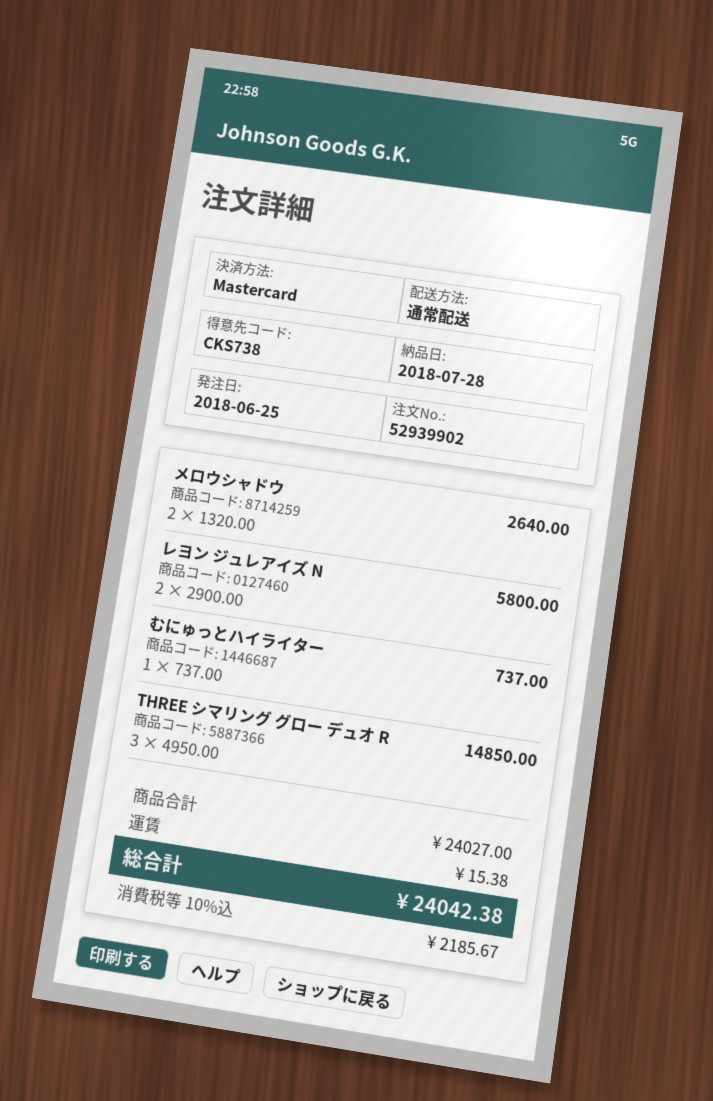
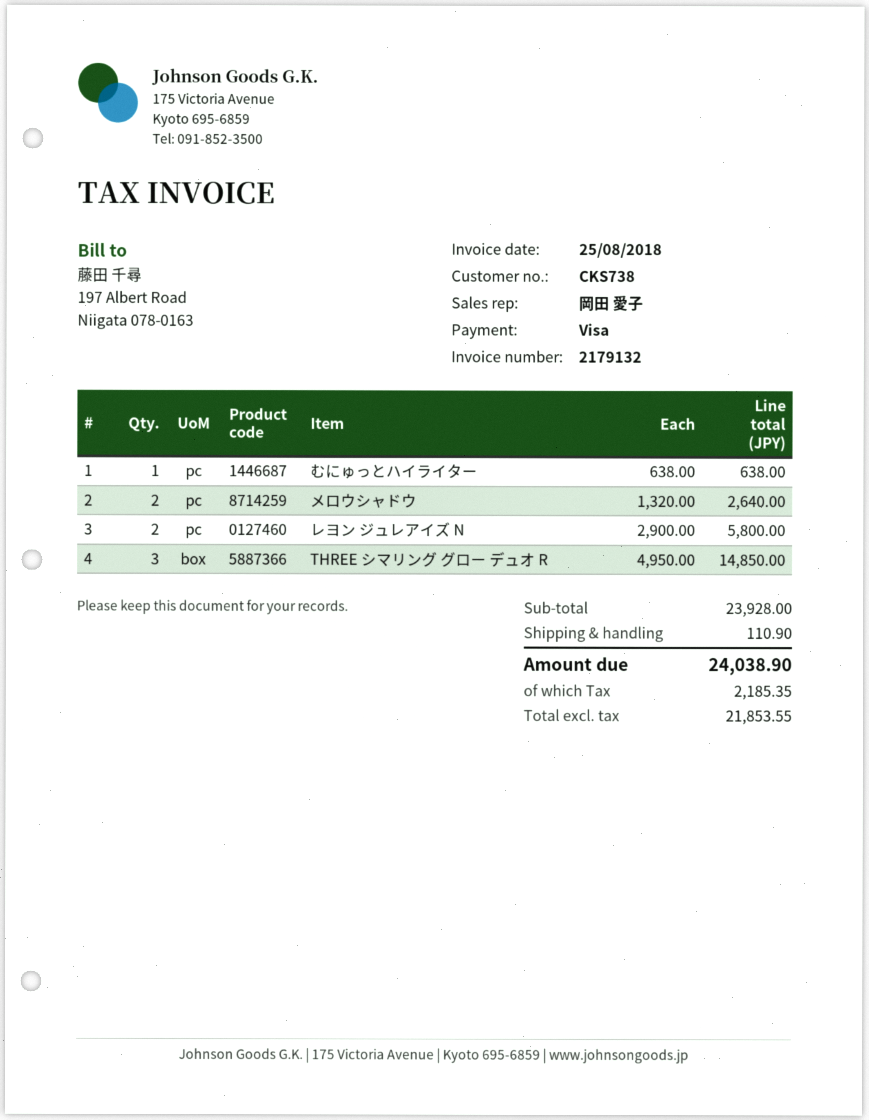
payment method: Mastercard -> Visa
むにゅっとハイライター: 1 x 737.00 = 737.00 -> 1 x 638.00 = 638.00
subtotal: 24027.00 -> 23928.00
shipping: 15.38 -> 110.90
tax: 2185.67 -> 2185.35
total: 24042.38 -> 24038.90

